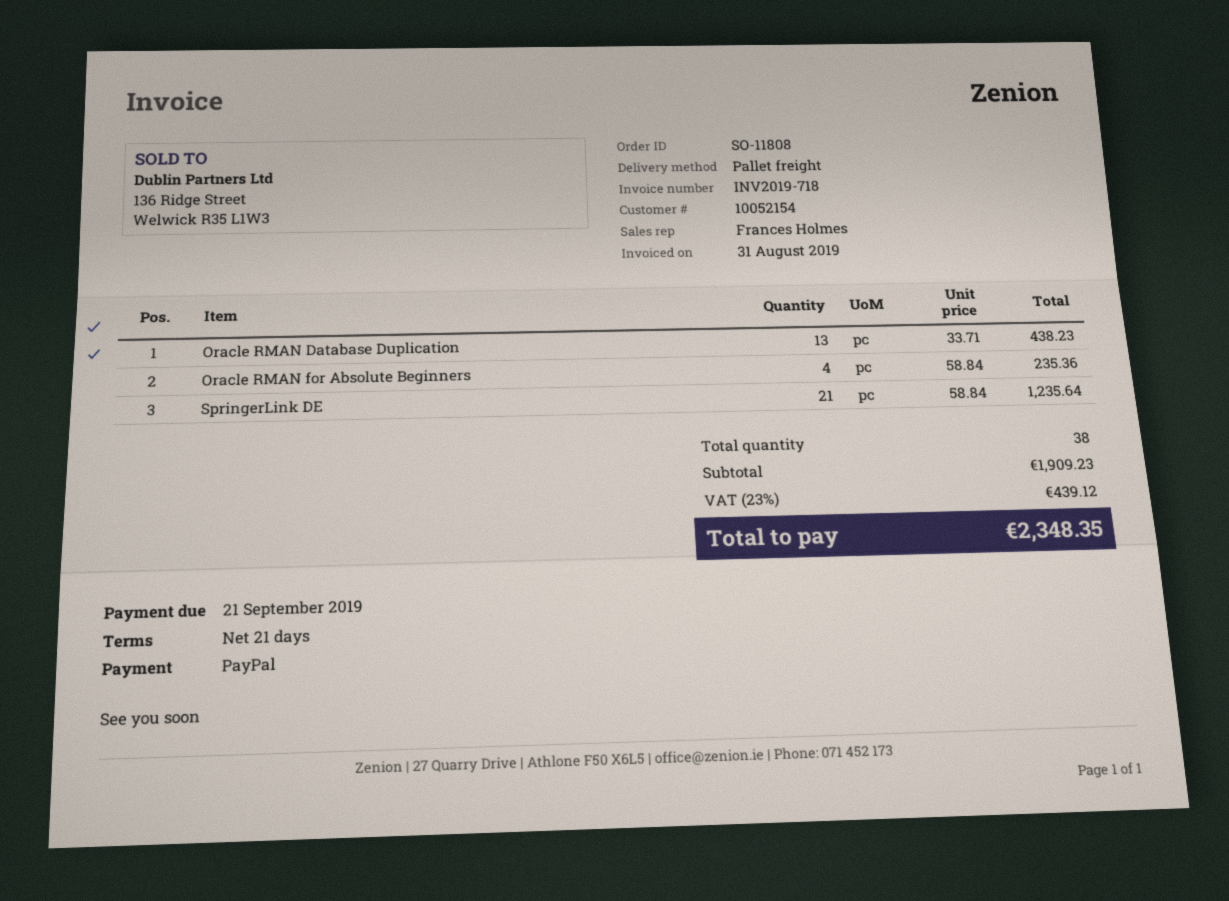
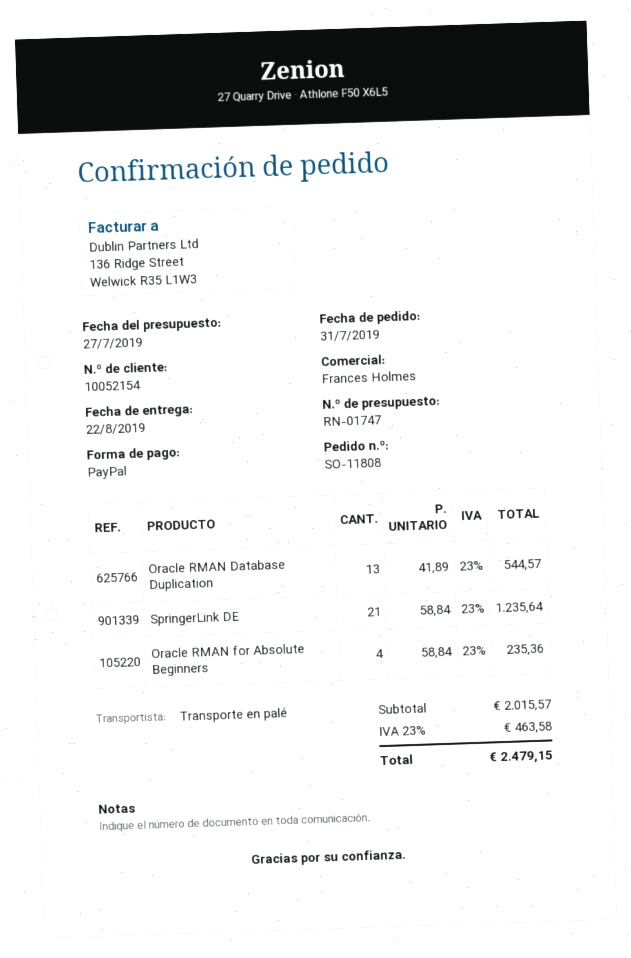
Oracle RMAN Database Duplication: 13 x 33.71 = 438.23 -> 13 x 41.89 = 544.57
subtotal: 1909.23 -> 2015.57
tax: 23% = 439.12 -> 23% = 463.58
total: 2348.35 -> 2479.15

